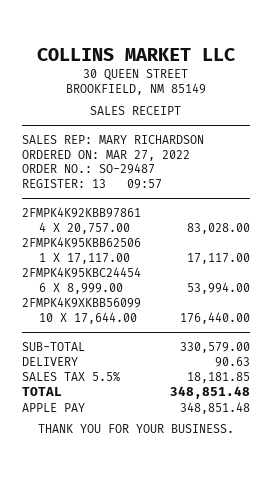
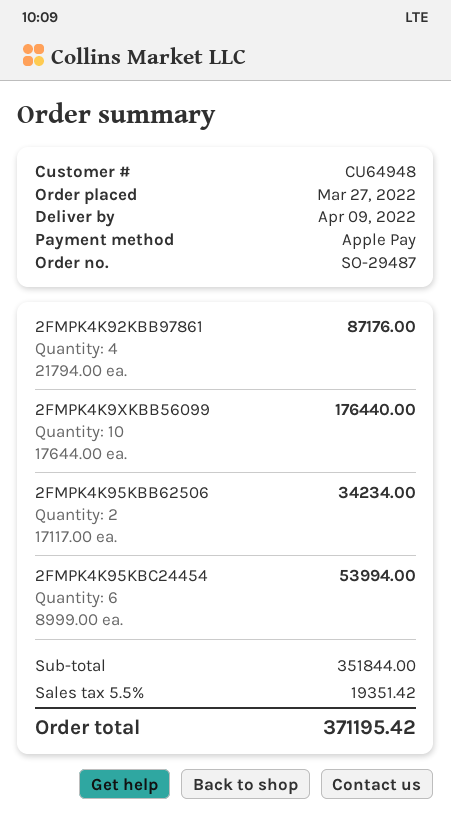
2FMPK4K92KBB97861: 4 x 20757.00 = 83028.00 -> 4 x 21794.00 = 87176.00
2FMPK4K95KBB62506: 1 x 17117.00 = 17117.00 -> 2 x 17117.00 = 34234.00
subtotal: 330579.00 -> 351844.00
shipping: 90.63 -> none
tax: 5.5% = 18181.85 -> 5.5% = 19351.42
total: 348851.48 -> 371195.42

